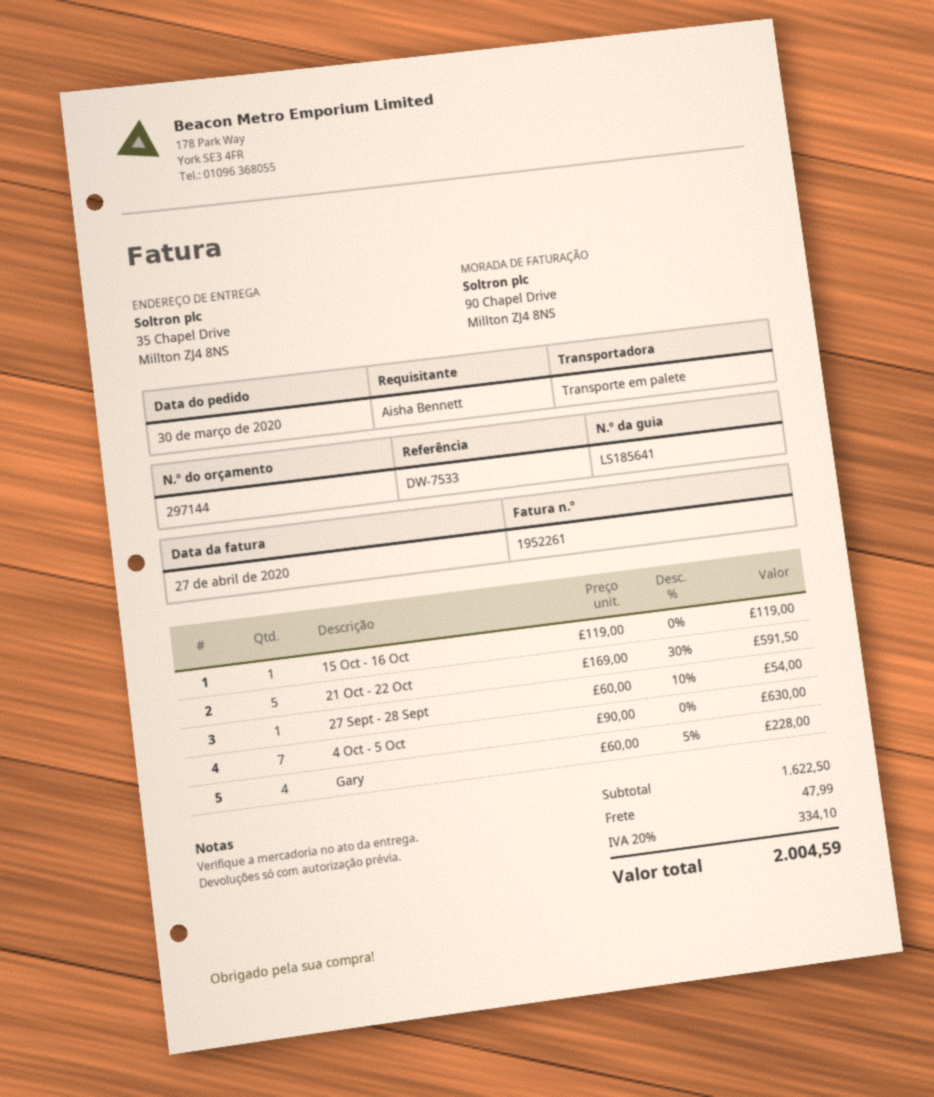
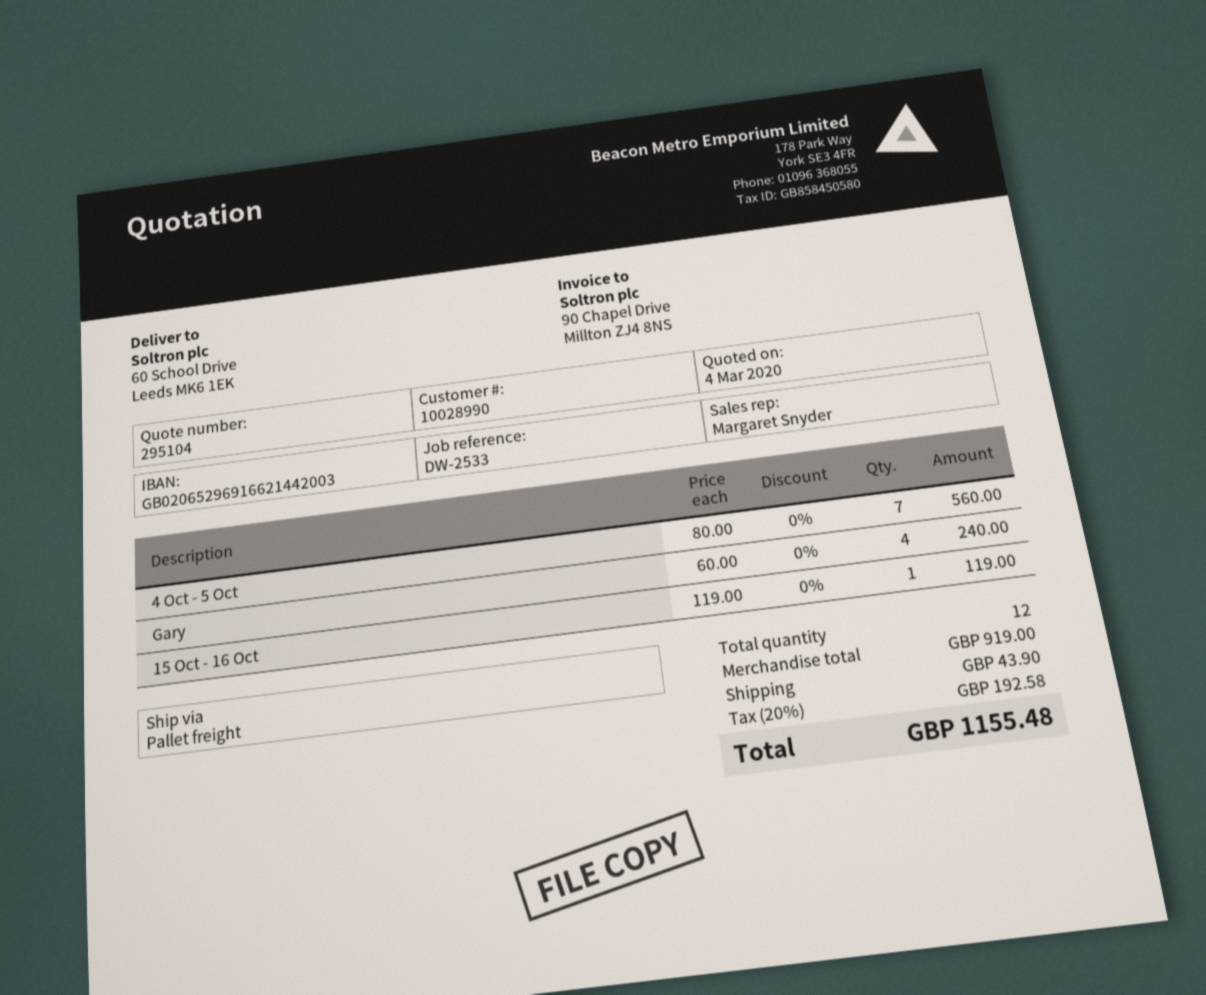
quote number: 297144 -> 295104
reference: DW-7533 -> DW-2533
ship to: 35 Chapel Drive, Millton ZJ4 8NS -> 60 School Drive, Leeds MK6 1EK
21 Oct - 22 Oct: 5 x 169.00 - 30% = 591.50 -> none
27 Sept - 28 Sept: 1 x 60.00 - 10% = 54.00 -> none
4 Oct - 5 Oct: 7 x 90.00 = 630.00 -> 7 x 80.00 = 560.00
Gary: 4 x 60.00 - 5% = 228.00 -> 4 x 60.00 = 240.00
subtotal: 1622.50 -> 919.00
shipping: 47.99 -> 43.90
tax: 20% = 334.10 -> 20% = 192.58
total: 2004.59 -> 1155.48

